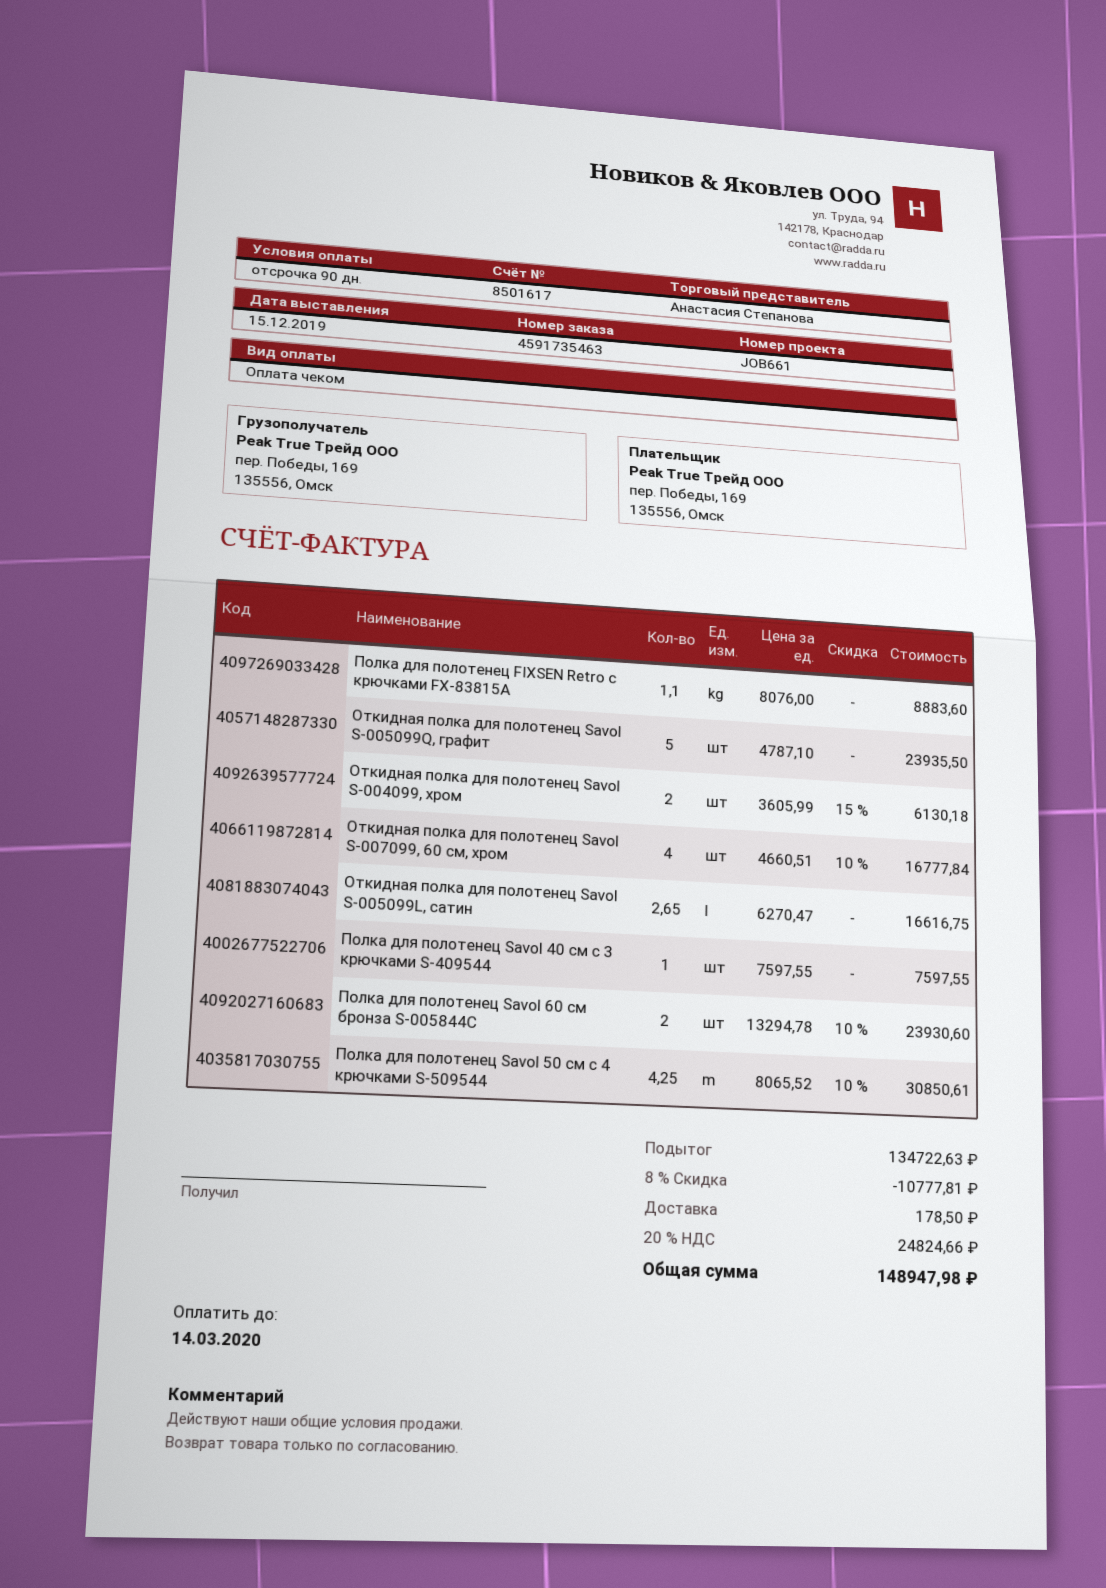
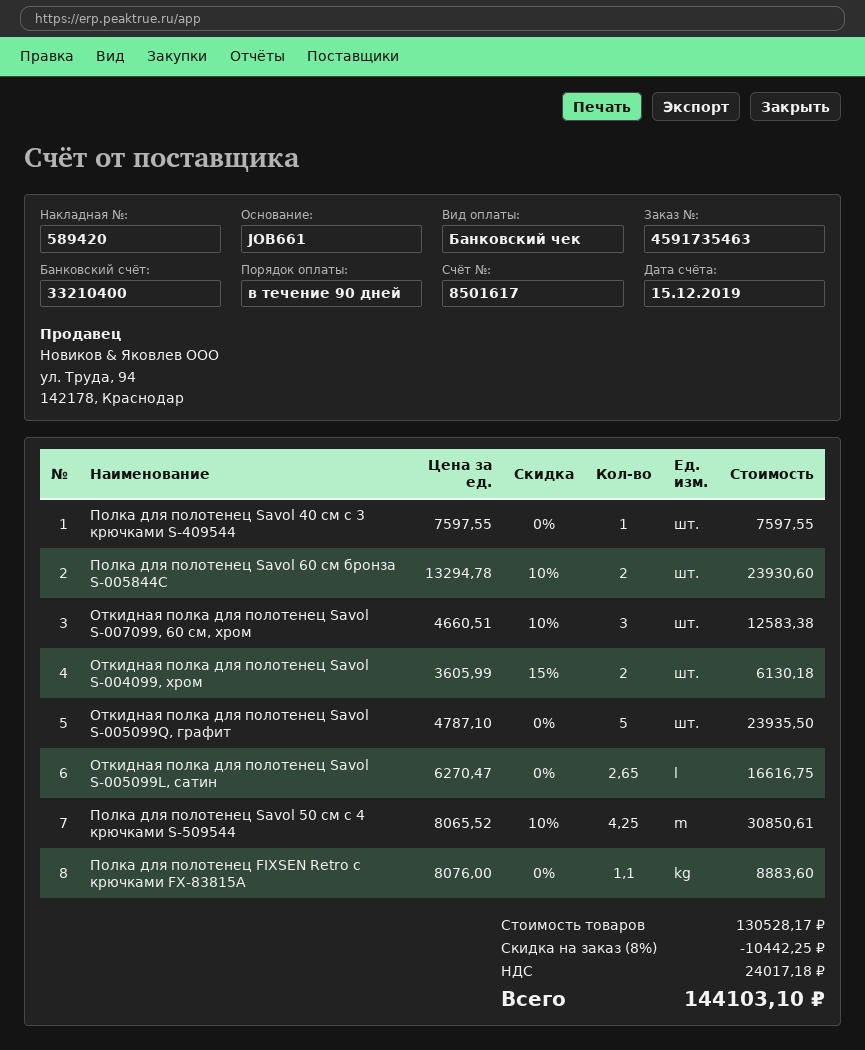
Откидная полка для полотенец Savol S-007099, 60 см, хром: 4 x 4660.51 - 10% = 16777.84 -> 3 x 4660.51 - 10% = 12583.38
subtotal: 134722.63 -> 130528.17
discount: 8% = 10777.81 -> 8% = 10442.25
shipping: 178.50 -> none
tax: 24824.66 -> 24017.18
total: 148947.98 -> 144103.10

